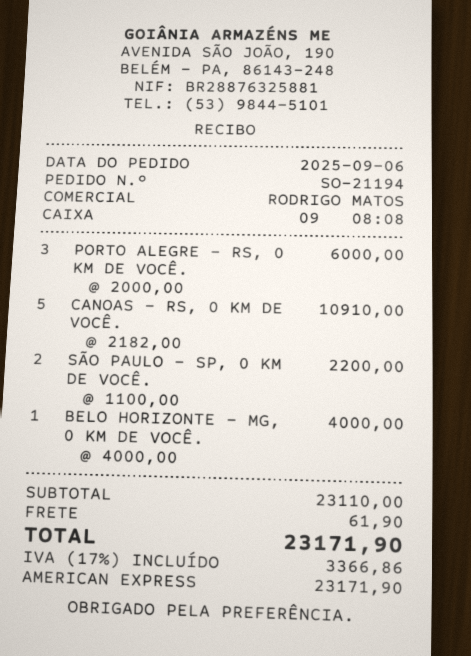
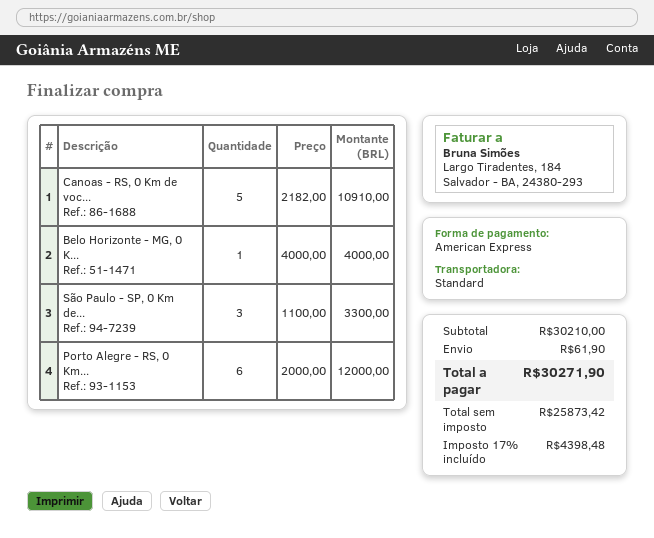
PORTO ALEGRE - RS, 0 KM DE VOCÊ.: 3 x 2000.00 = 6000.00 -> 6 x 2000.00 = 12000.00
SÃO PAULO - SP, 0 KM DE VOCÊ.: 2 x 1100.00 = 2200.00 -> 3 x 1100.00 = 3300.00
subtotal: 23110.00 -> 30210.00
tax: 17% = 3366.86 -> 17% = 4398.48
total: 23171.90 -> 30271.90

